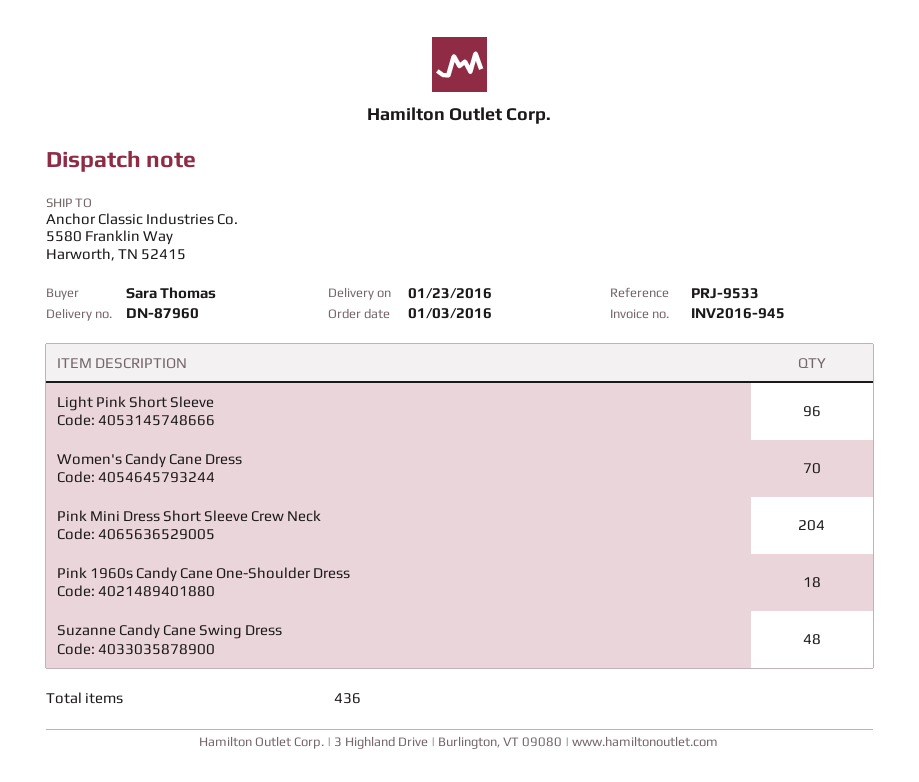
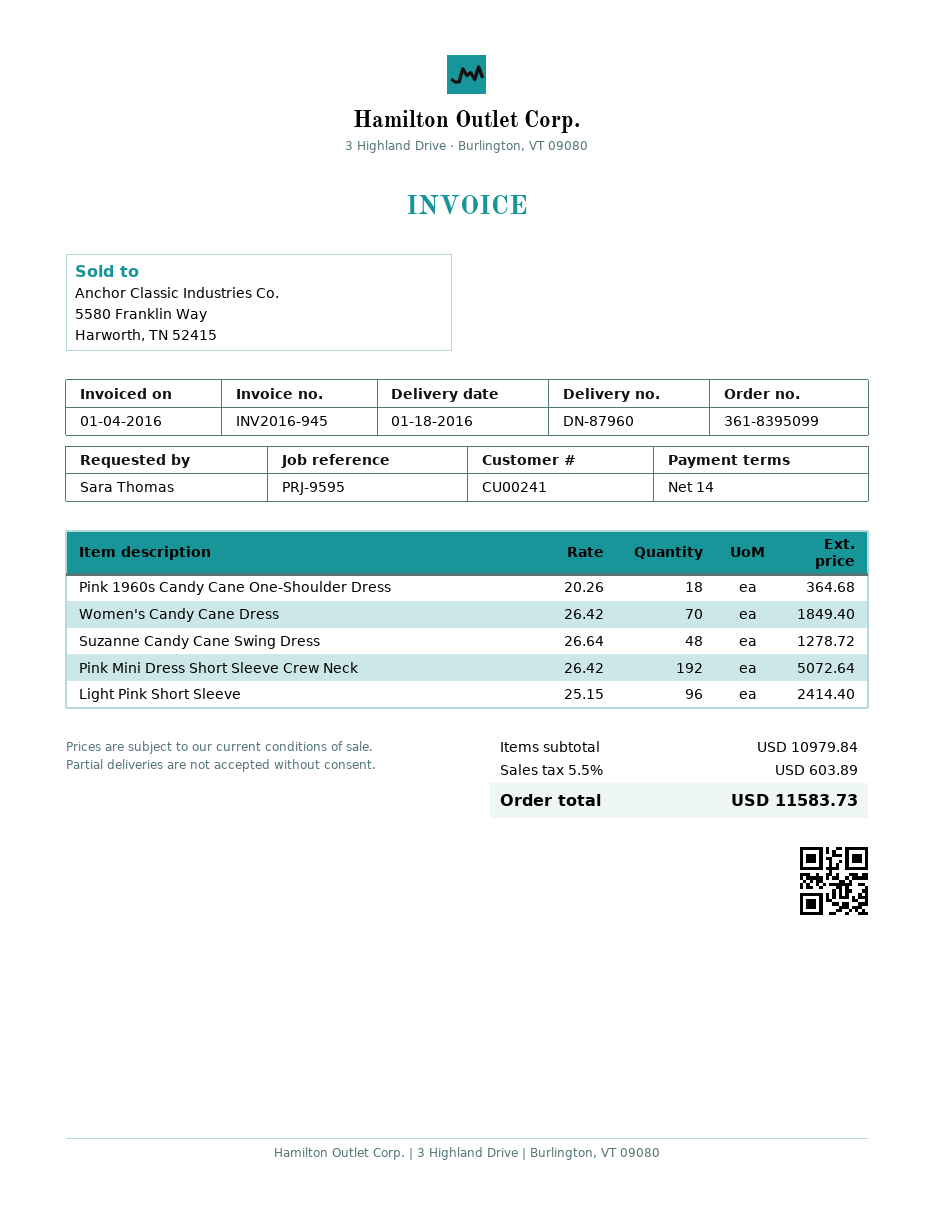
delivery date: 2016-01-23 -> 2016-01-18
reference: PRJ-9533 -> PRJ-9595
Pink Mini Dress Short Sleeve Crew Neck: 204 -> 192

